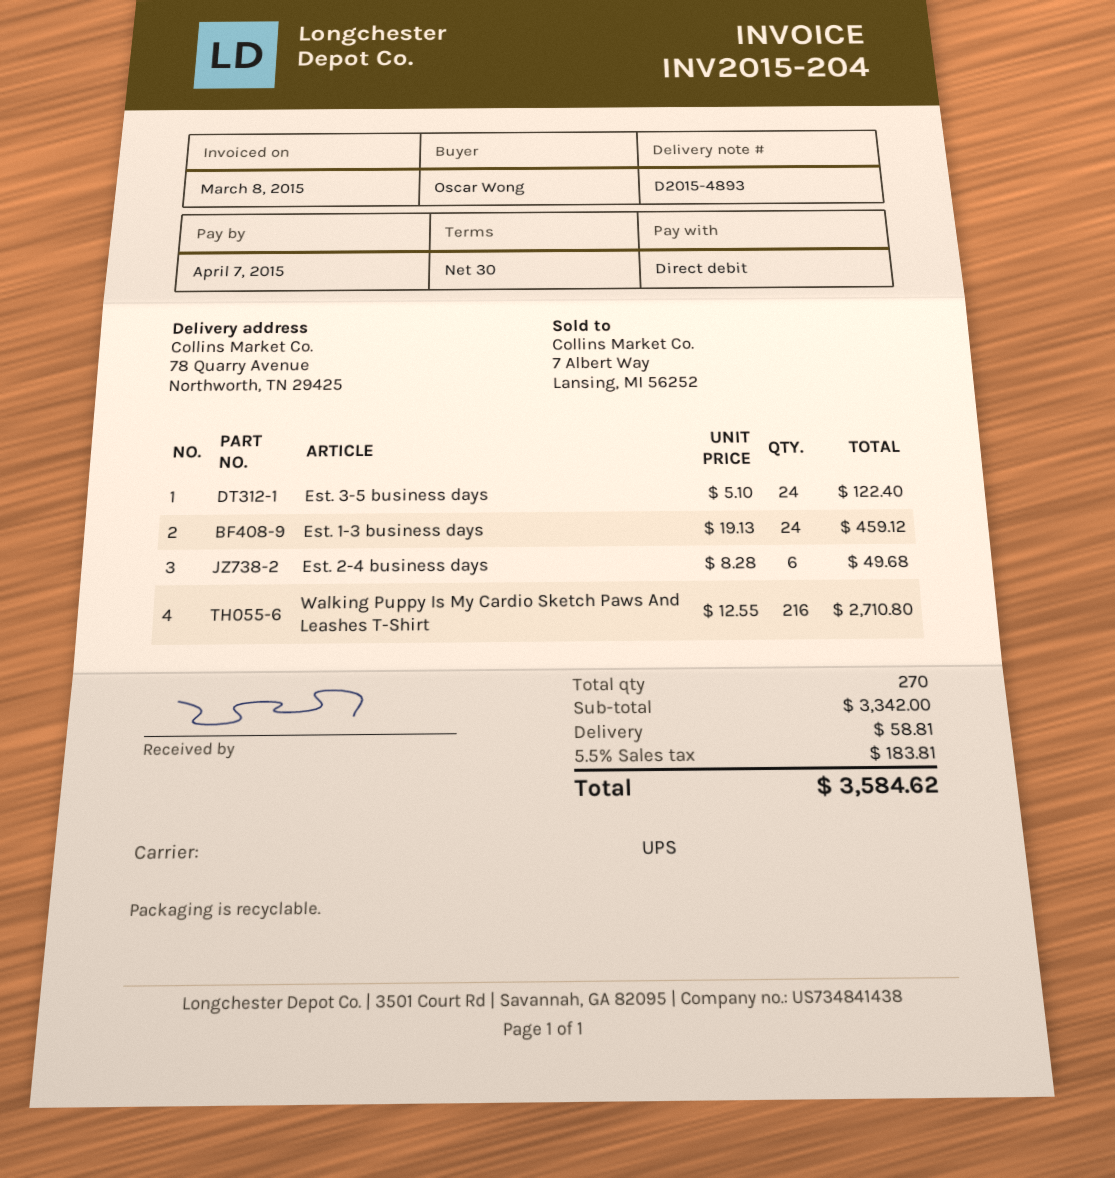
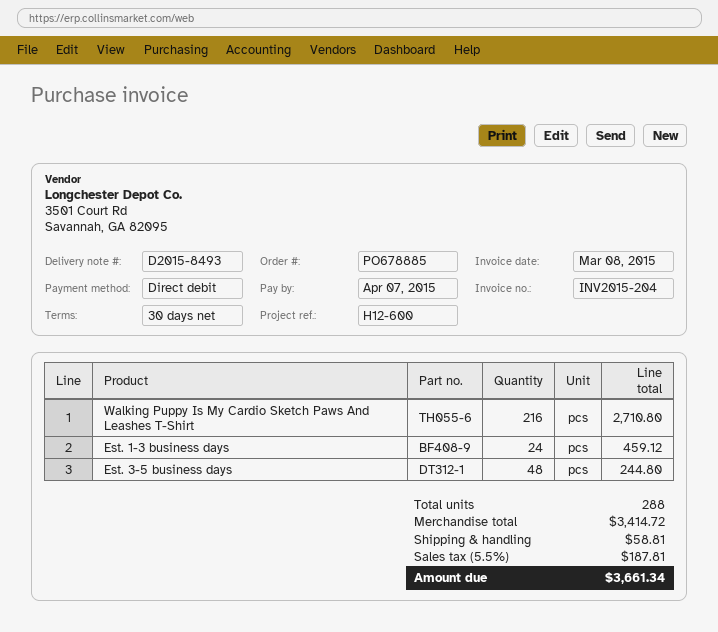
delivery note number: D2015-4893 -> D2015-8493
Est. 3-5 business days: 24 for 122.40 -> 48 for 244.80
Est. 2-4 business days: 6 for 49.68 -> none
total quantity: 270 -> 288
subtotal: 3342.00 -> 3414.72
tax: 5.5% = 183.81 -> 5.5% = 187.81
total: 3584.62 -> 3661.34

